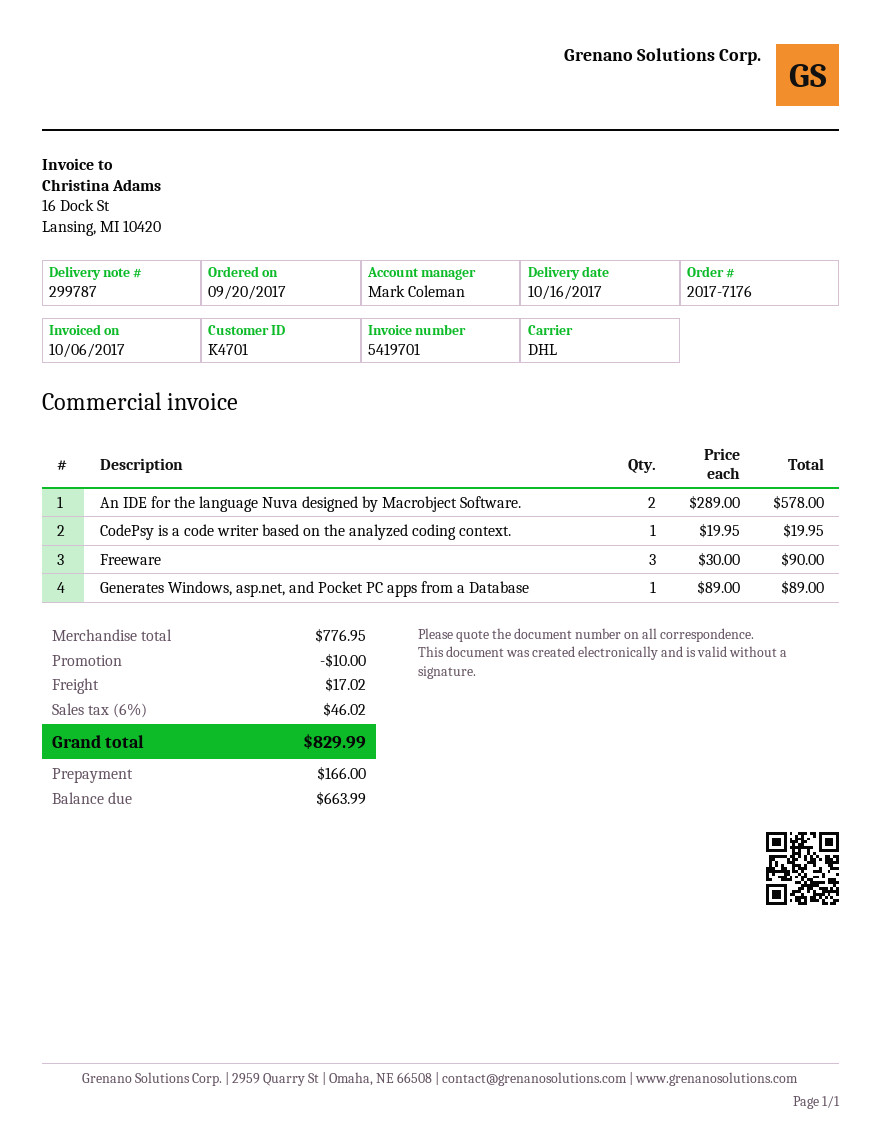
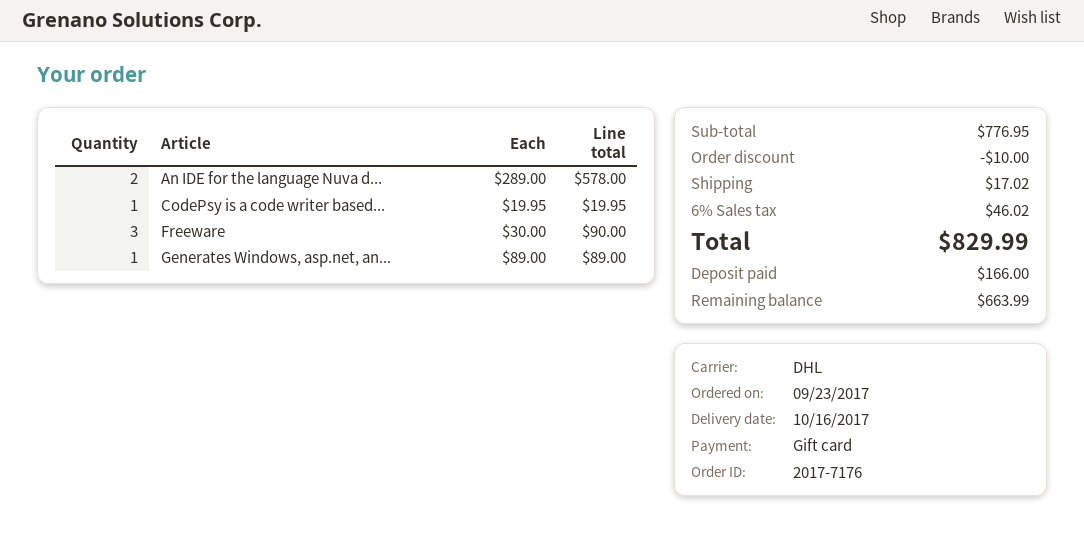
order date: 2017-09-20 -> 2017-09-23

